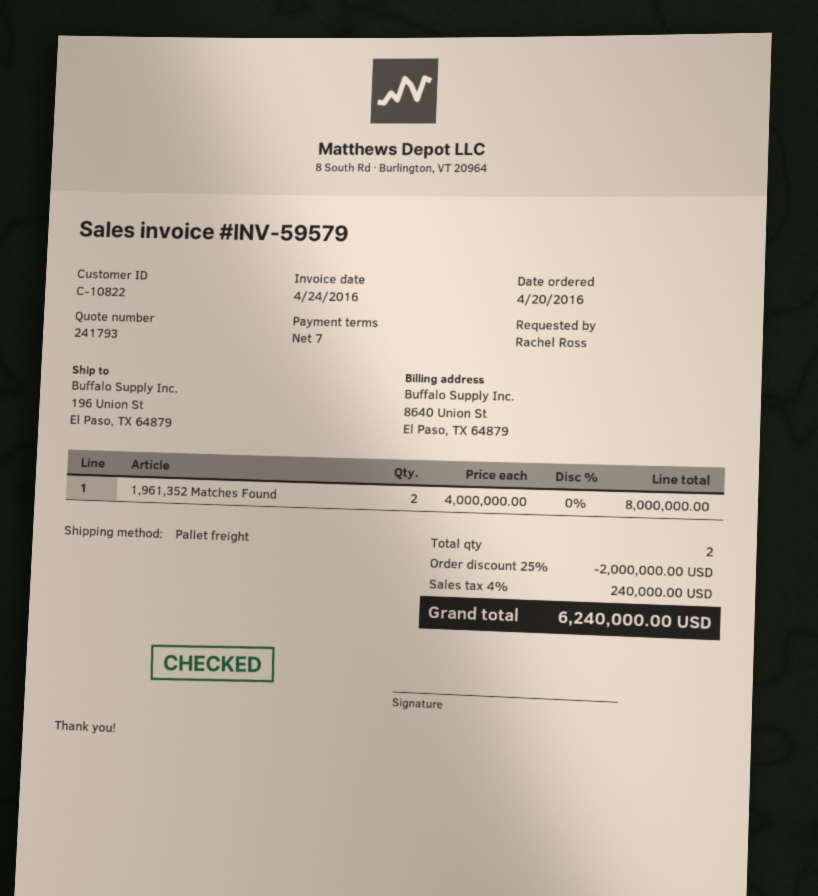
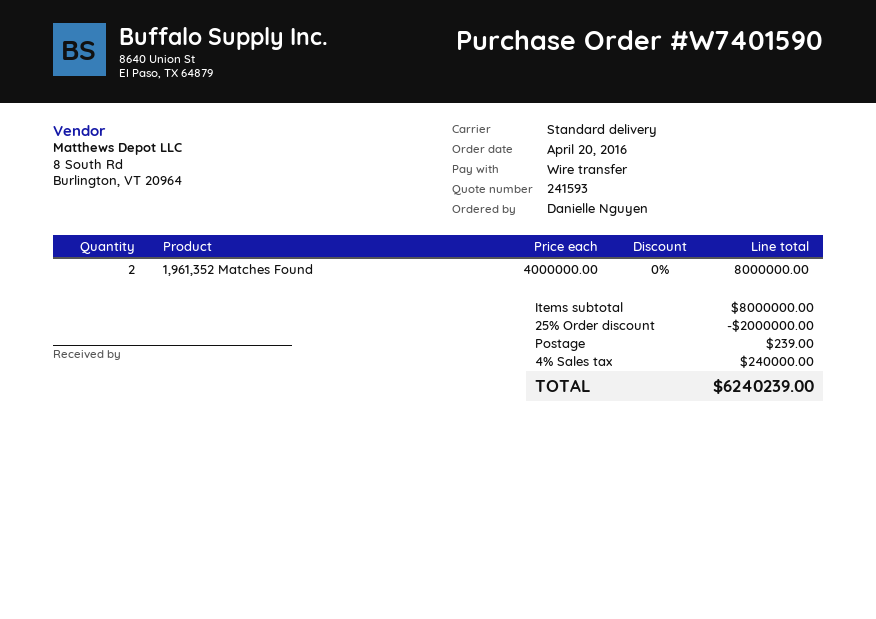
quote number: 241793 -> 241593
ordered by: Rachel Ross -> Danielle Nguyen
shipping method: pallet freight -> standard
shipping: none -> 239.00
total: 6240000.00 -> 6240239.00

